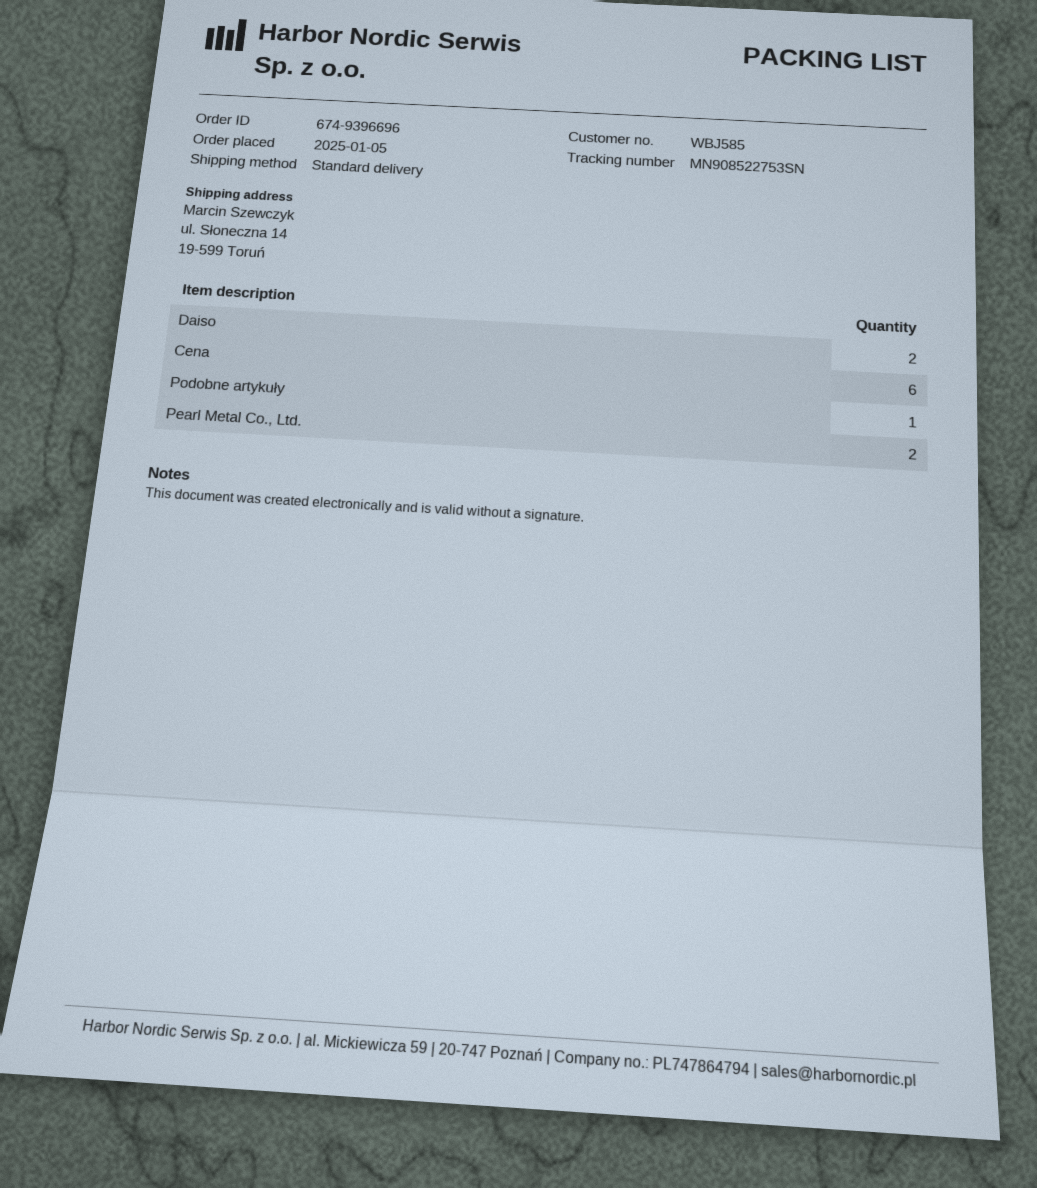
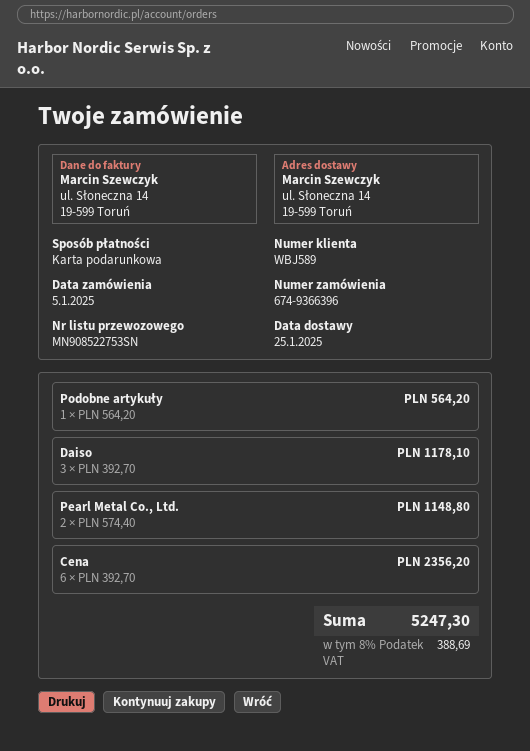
order number: 674-9396696 -> 674-9366396
customer number: WBJ585 -> WBJ589
Daiso: 2 -> 3

